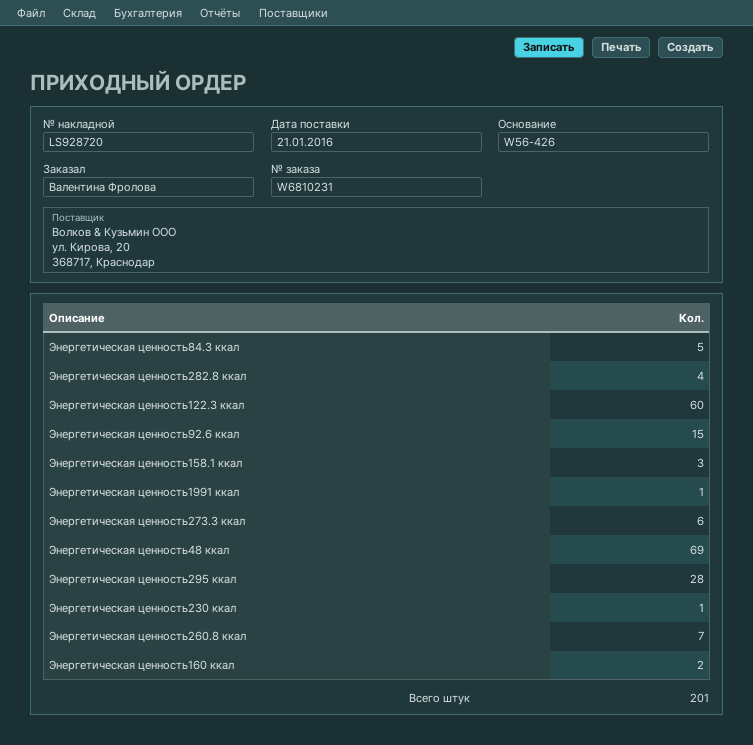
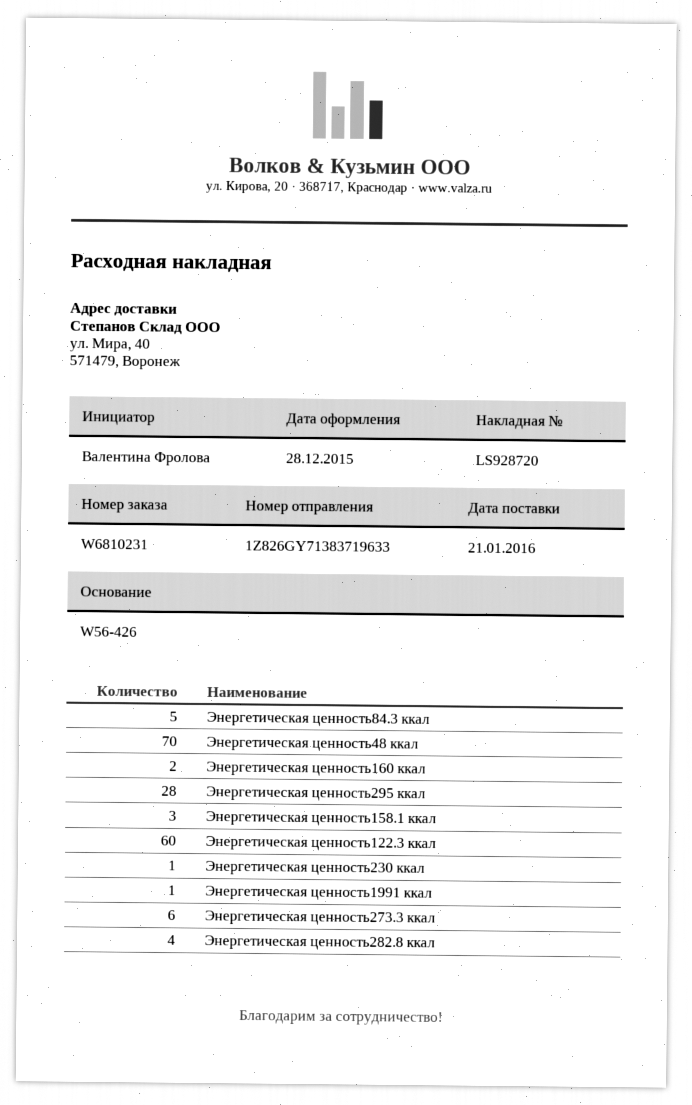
Энергетическая ценность92.6 ккал: 15 -> none
Энергетическая ценность48 ккал: 69 -> 70
Энергетическая ценность260.8 ккал: 7 -> none

